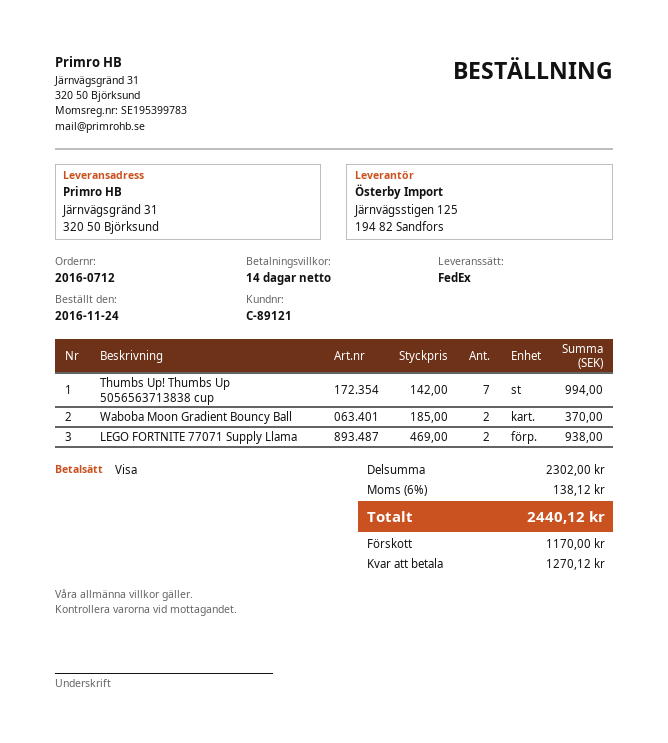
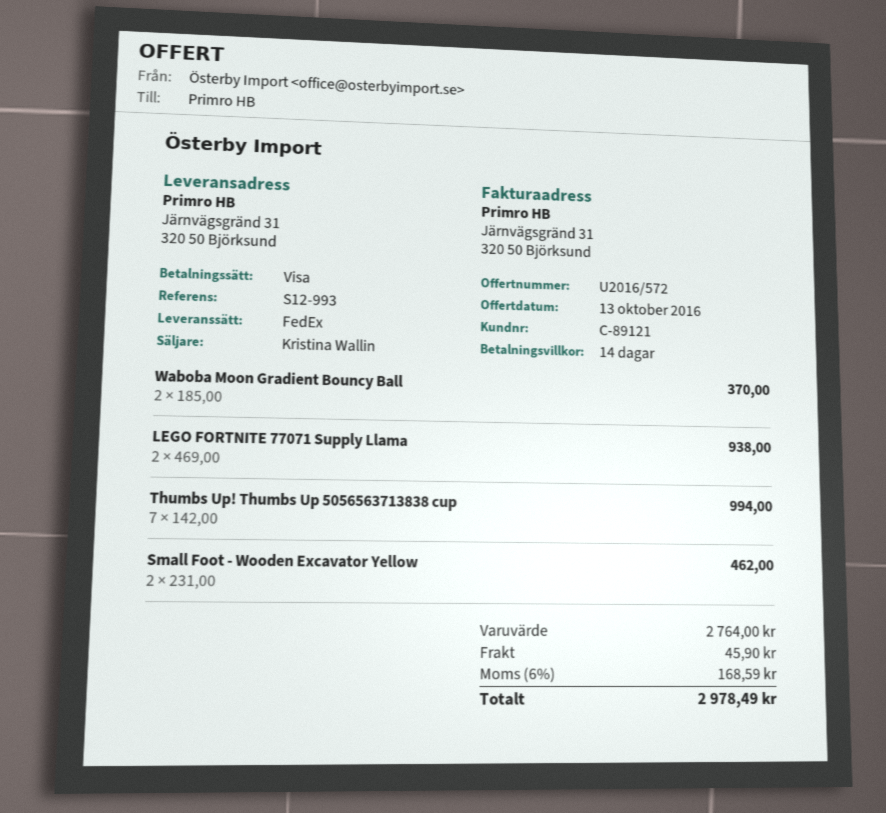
Small Foot - Wooden Excavator Yellow: none -> 2 x 231.00 = 462.00
subtotal: 2302.00 -> 2764.00
shipping: none -> 45.90
tax: 6% = 138.12 -> 6% = 168.59
total: 2440.12 -> 2978.49

